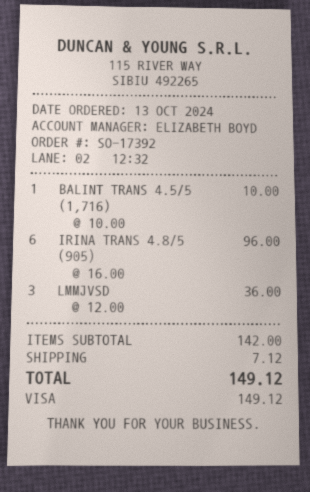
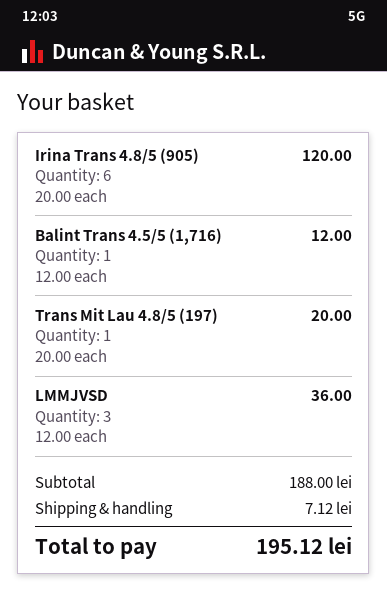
BALINT TRANS 4.5/5 (1,716): 1 x 10.00 = 10.00 -> 1 x 12.00 = 12.00
IRINA TRANS 4.8/5 (905): 6 x 16.00 = 96.00 -> 6 x 20.00 = 120.00
Trans Mit Lau 4.8/5 (197): none -> 1 x 20.00 = 20.00
subtotal: 142.00 -> 188.00
total: 149.12 -> 195.12

